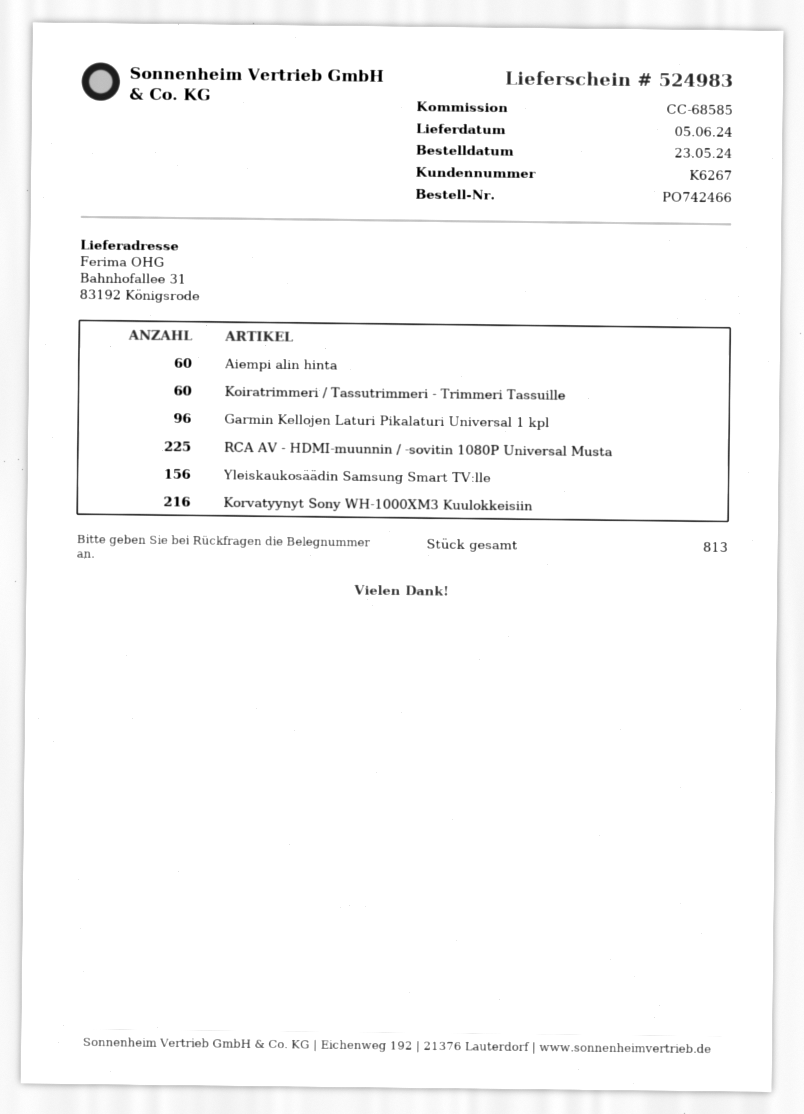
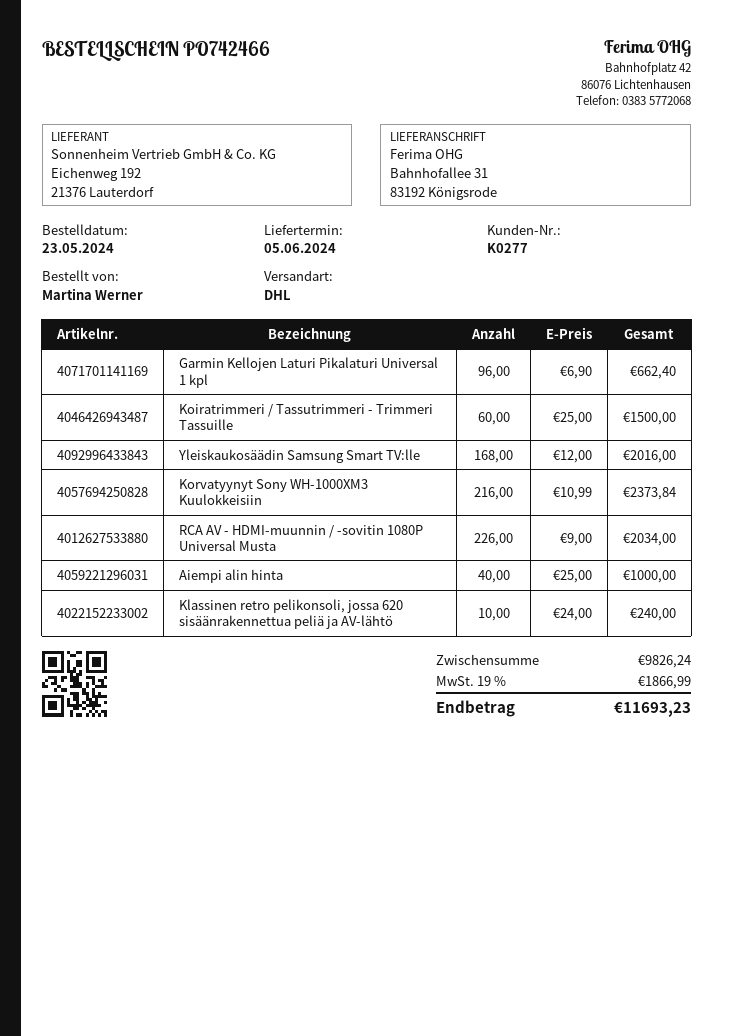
customer number: K6267 -> K0277
Aiempi alin hinta: 60 -> 40
RCA AV - HDMI-muunnin / -sovitin 1080P Universal Musta: 225 -> 226
Yleiskaukosäädin Samsung Smart TV:lle: 156 -> 168
Klassinen retro pelikonsoli, jossa 620 sisäänrakennettua peliä ja AV-lähtö: none -> 10

